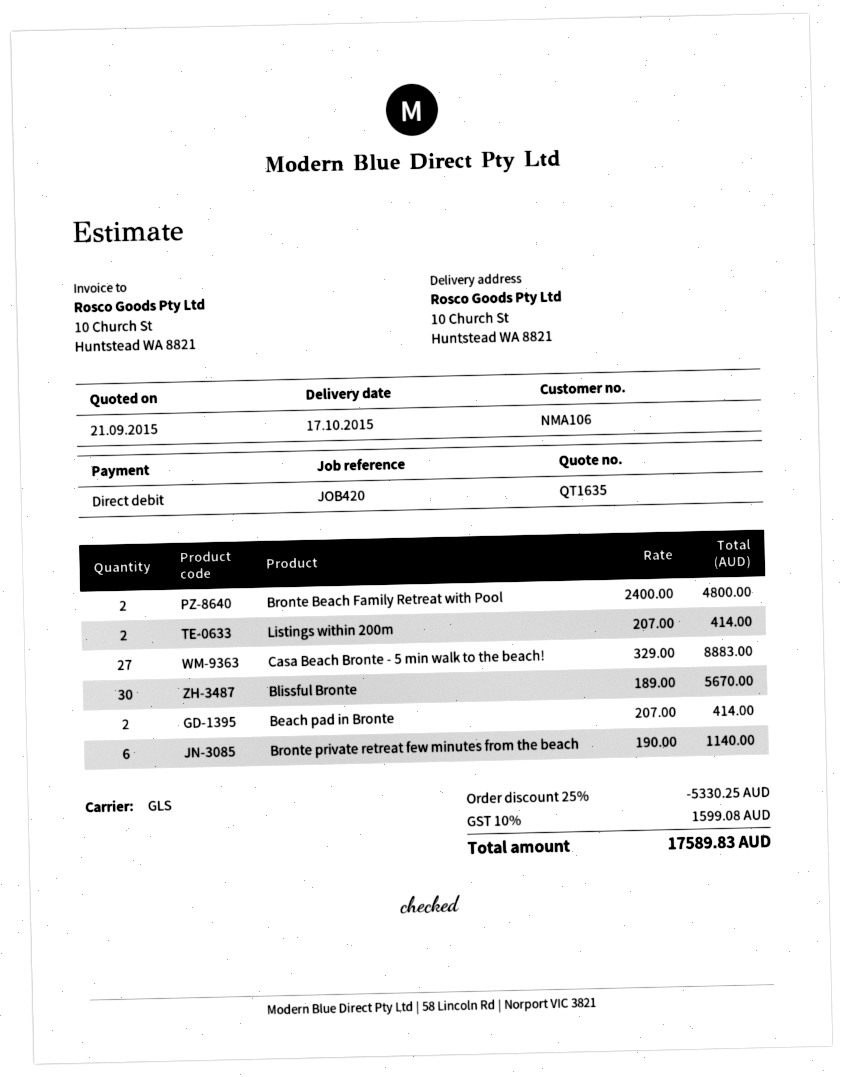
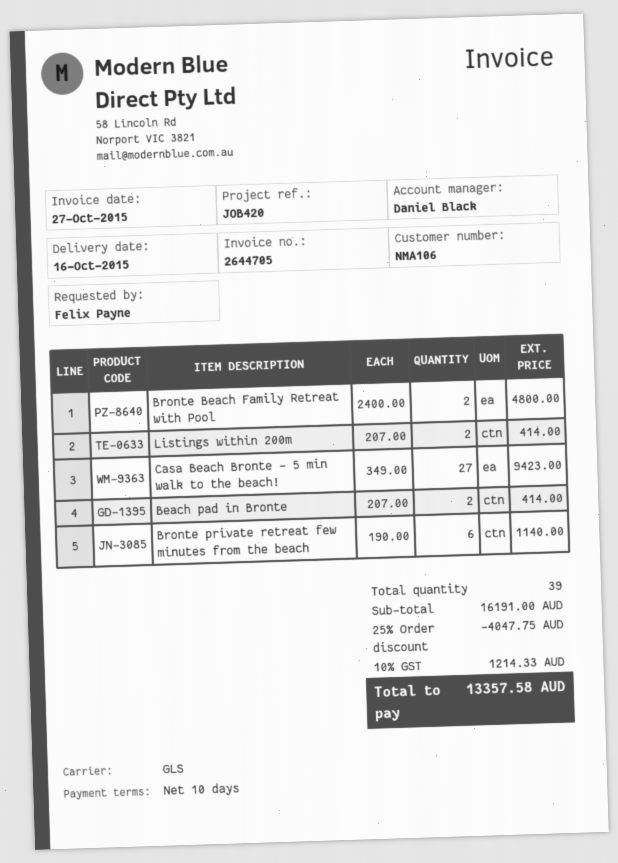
delivery date: 2015-10-17 -> 2015-10-16
Casa Beach Bronte - 5 min walk to the beach!: 27 x 329.00 = 8883.00 -> 27 x 349.00 = 9423.00
Blissful Bronte: 30 x 189.00 = 5670.00 -> none
discount: 25% = 5330.25 -> 25% = 4047.75
tax: 10% = 1599.08 -> 10% = 1214.33
total: 17589.83 -> 13357.58

